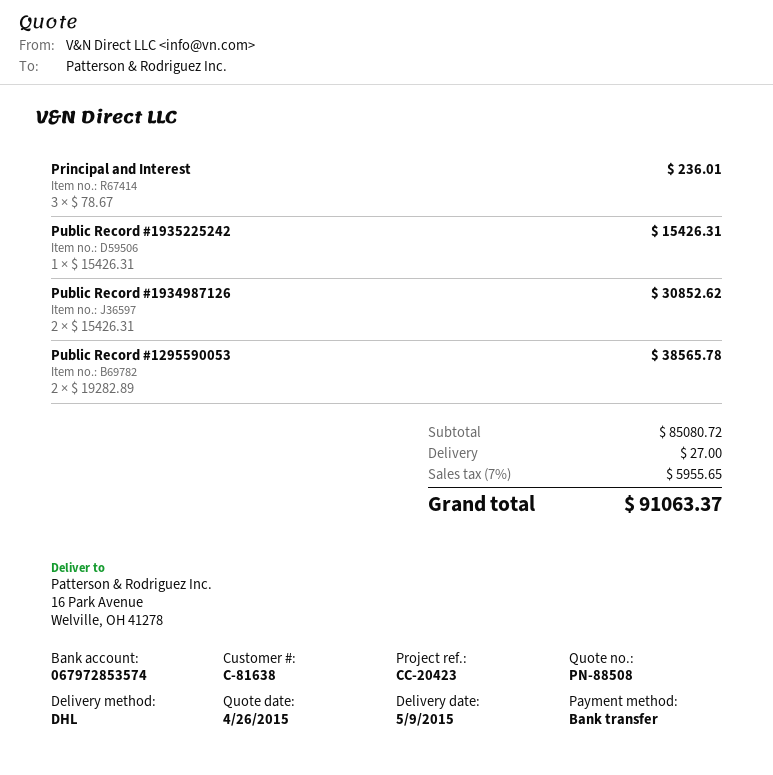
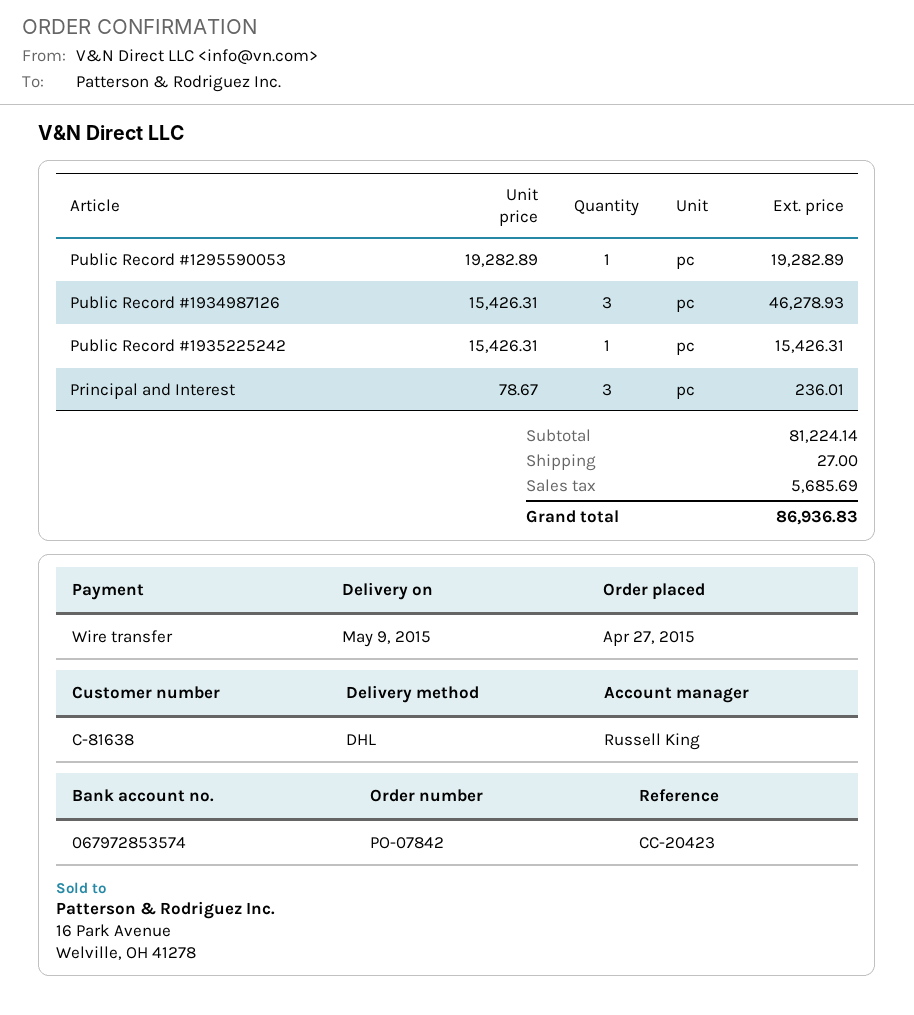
Public Record #1934987126: 2 x 15426.31 = 30852.62 -> 3 x 15426.31 = 46278.93
Public Record #1295590053: 2 x 19282.89 = 38565.78 -> 1 x 19282.89 = 19282.89
subtotal: 85080.72 -> 81224.14
tax: 5955.65 -> 5685.69
total: 91063.37 -> 86936.83

